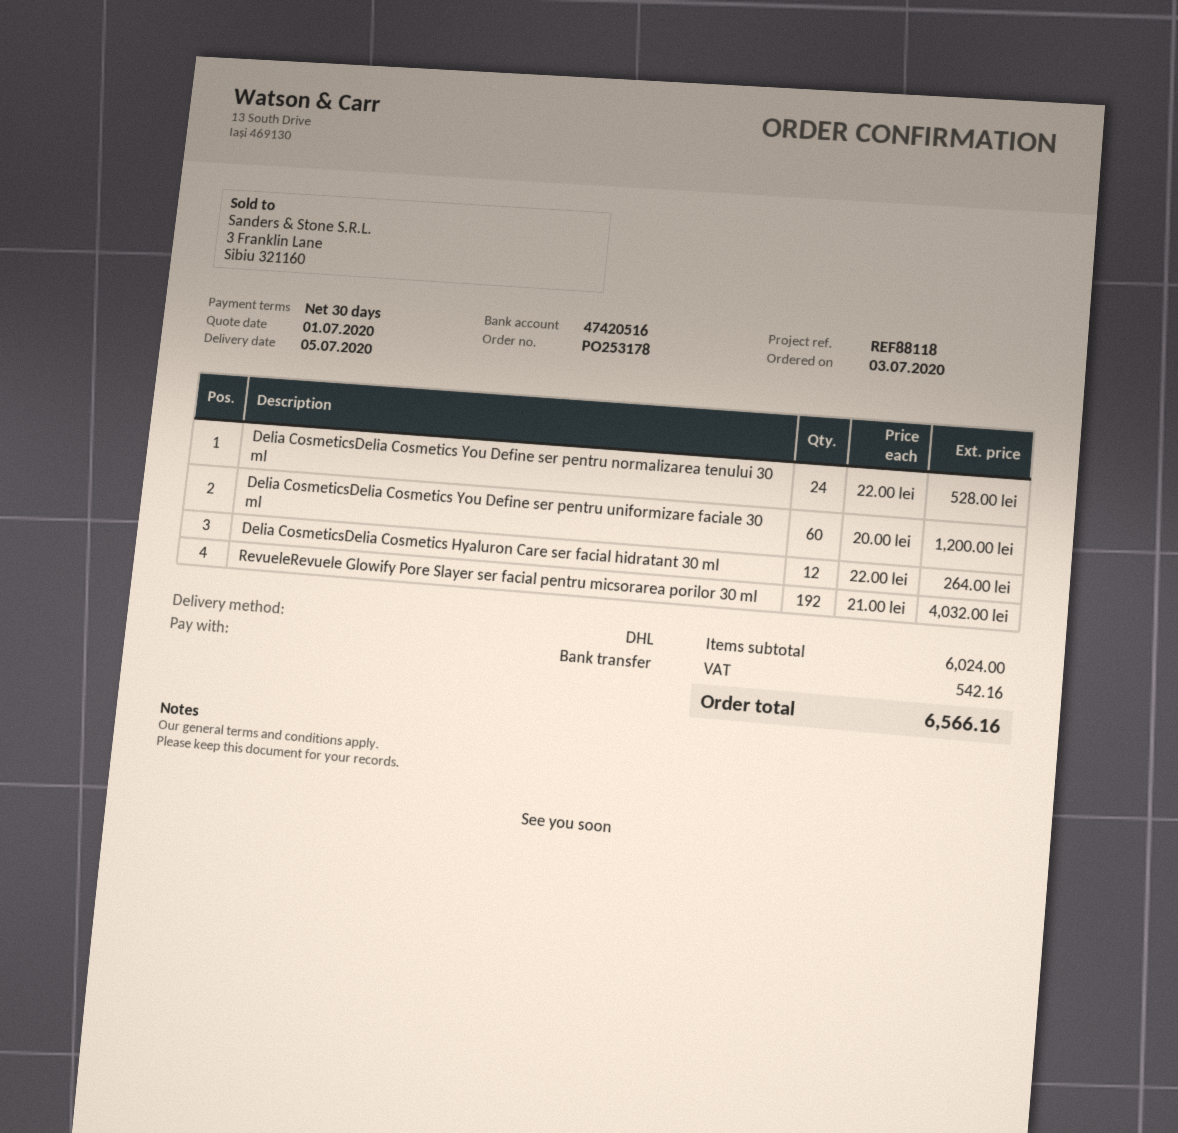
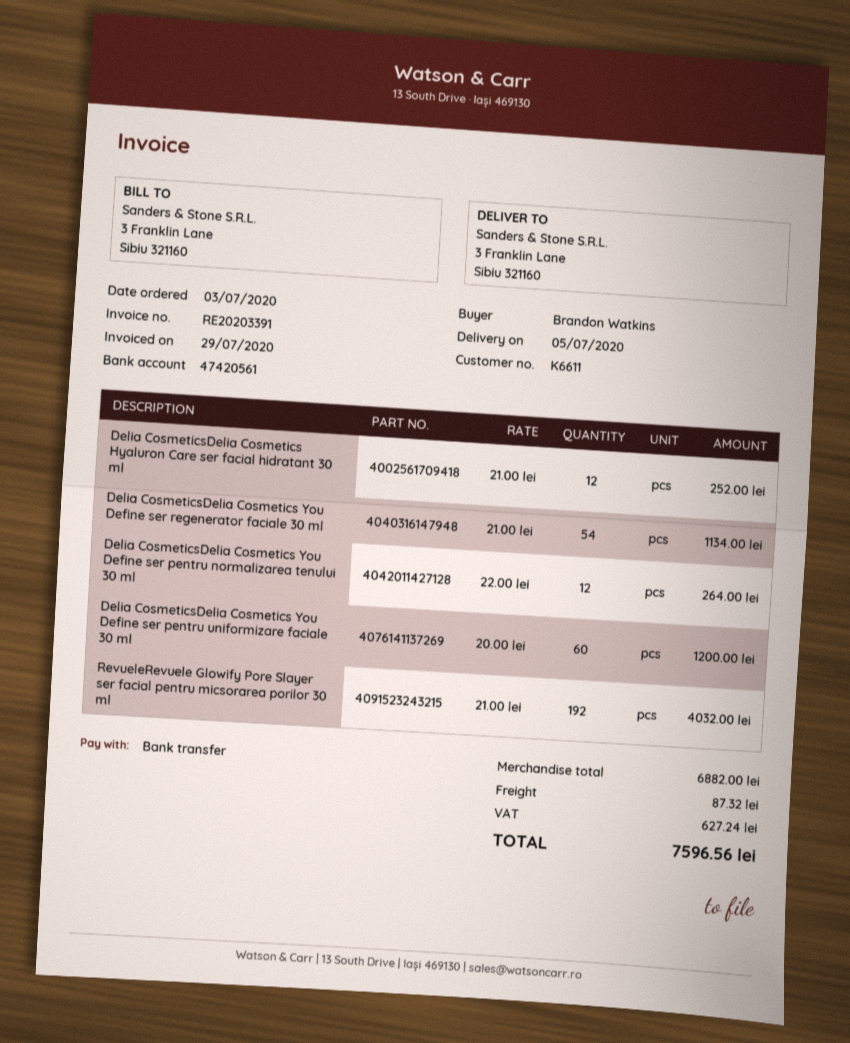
bank account: 47420516 -> 47420561
Delia CosmeticsDelia Cosmetics You Define ser pentru normalizarea tenului 30 ml: 24 x 22.00 = 528.00 -> 12 x 22.00 = 264.00
Delia CosmeticsDelia Cosmetics Hyaluron Care ser facial hidratant 30 ml: 12 x 22.00 = 264.00 -> 12 x 21.00 = 252.00
Delia CosmeticsDelia Cosmetics You Define ser regenerator faciale 30 ml: none -> 54 x 21.00 = 1134.00
subtotal: 6024.00 -> 6882.00
shipping: none -> 87.32
tax: 542.16 -> 627.24
total: 6566.16 -> 7596.56

